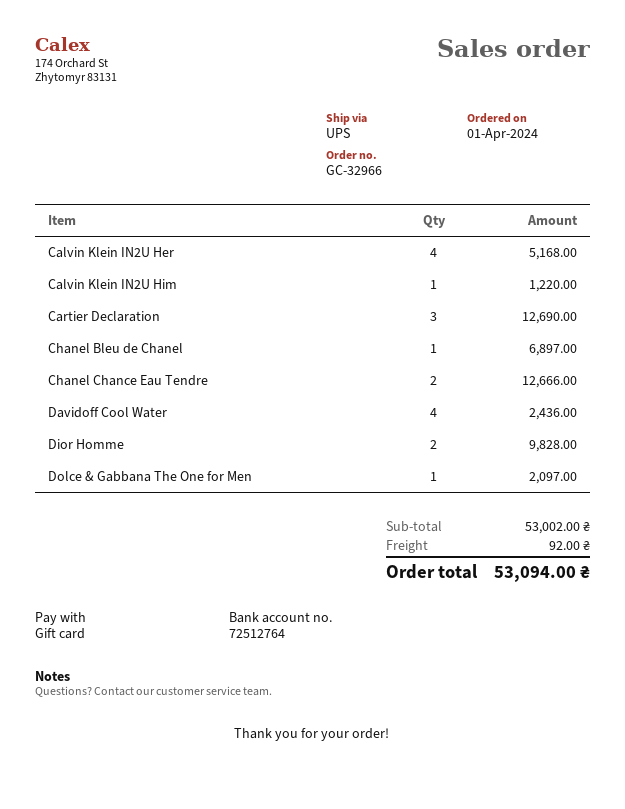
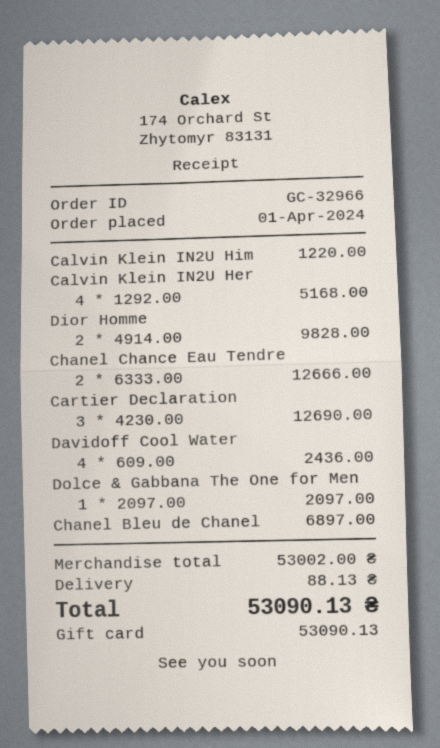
shipping: 92.00 -> 88.13
total: 53094.00 -> 53090.13

